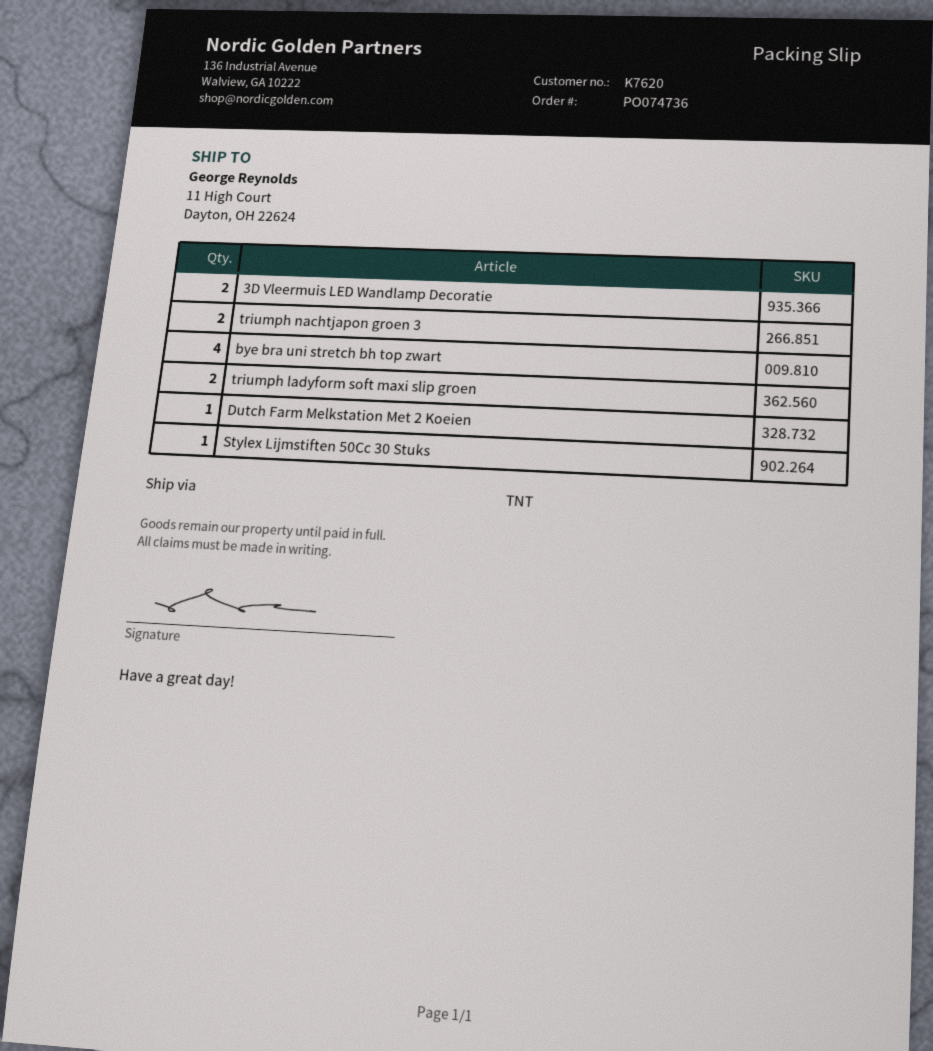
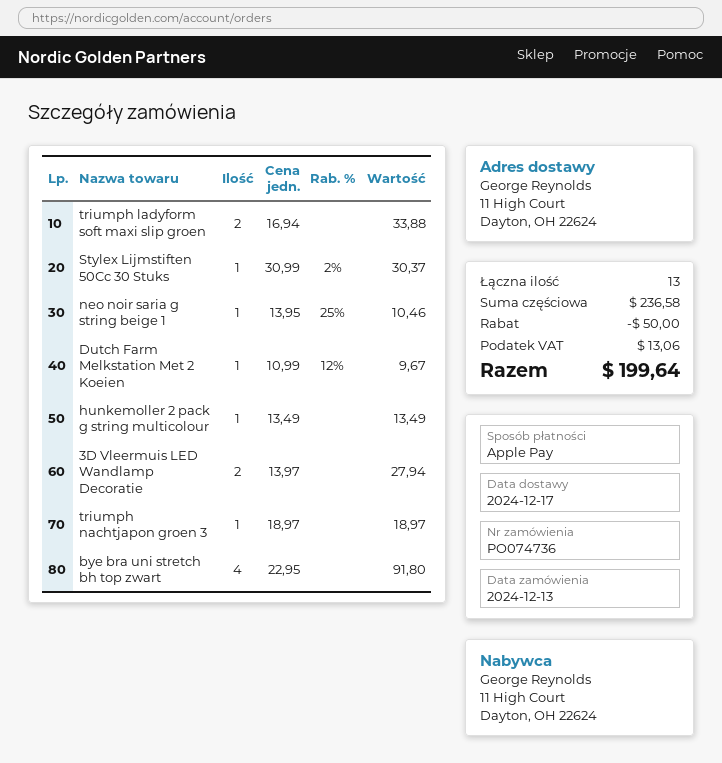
triumph nachtjapon groen 3: 2 -> 1
neo noir saria g string beige 1: none -> 1
hunkemoller 2 pack g string multicolour: none -> 1

